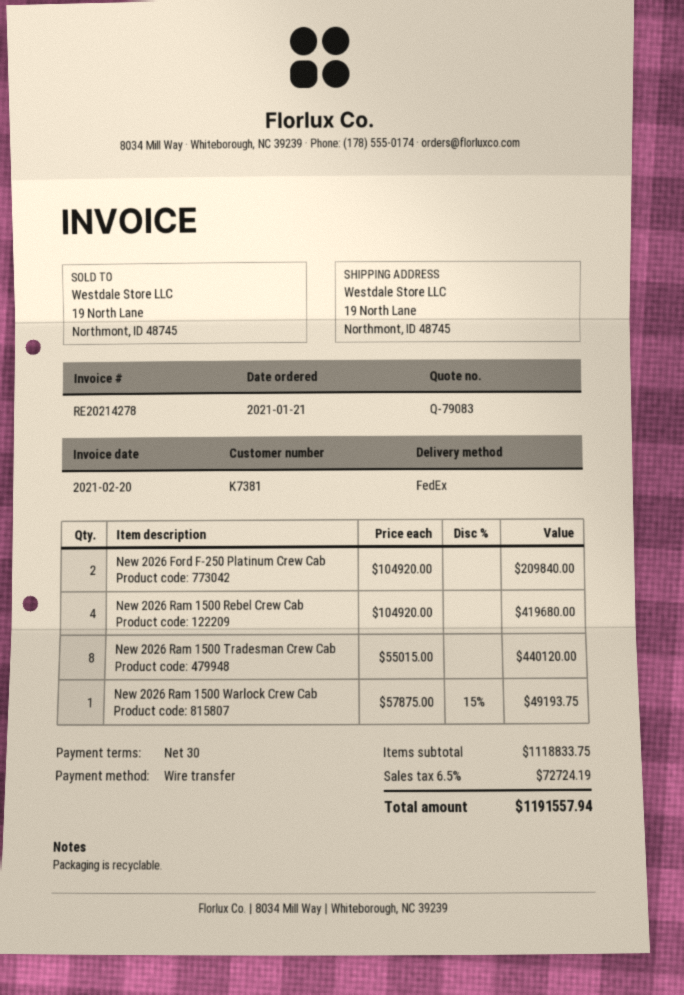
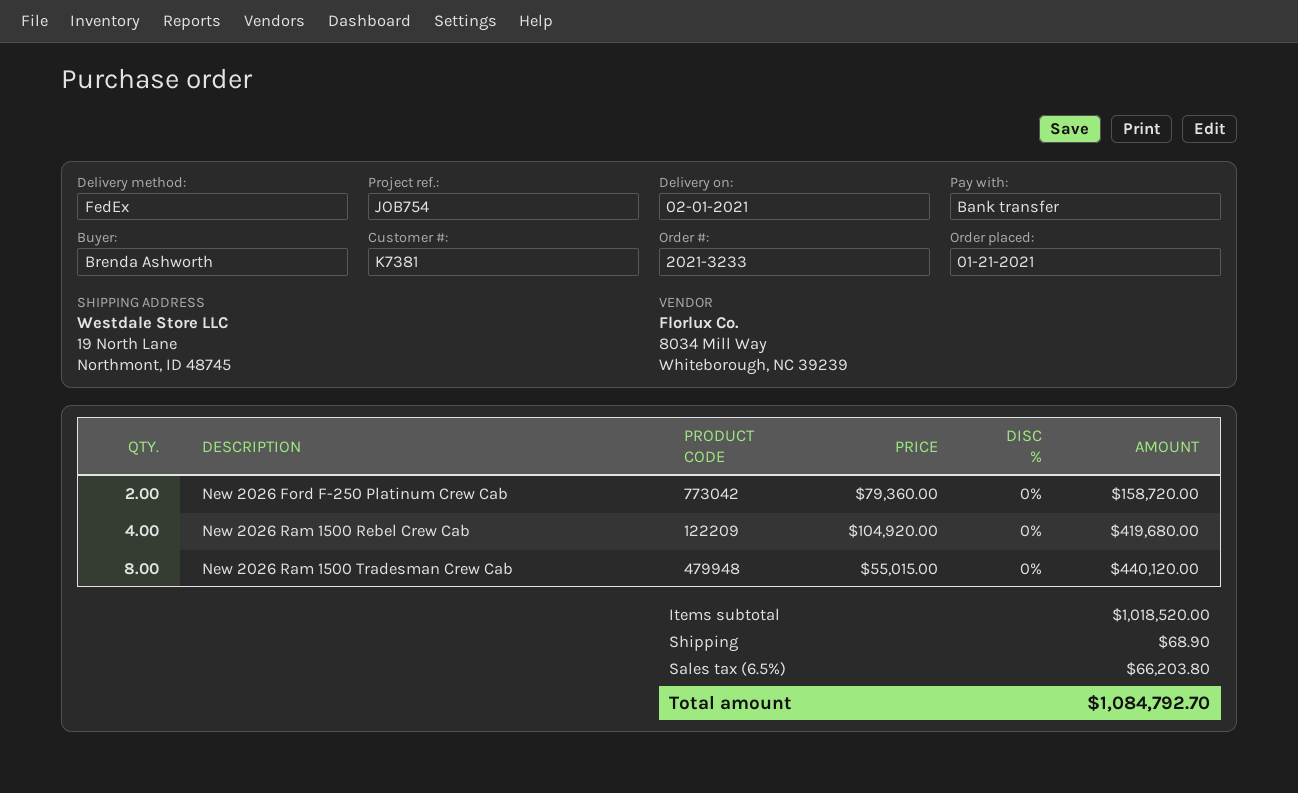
New 2026 Ford F-250 Platinum Crew Cab: 2 x 104920.00 = 209840.00 -> 2 x 79360.00 = 158720.00
New 2026 Ram 1500 Warlock Crew Cab: 1 x 57875.00 - 15% = 49193.75 -> none
subtotal: 1118833.75 -> 1018520.00
shipping: none -> 68.90
tax: 6.5% = 72724.19 -> 6.5% = 66203.80
total: 1191557.94 -> 1084792.70

